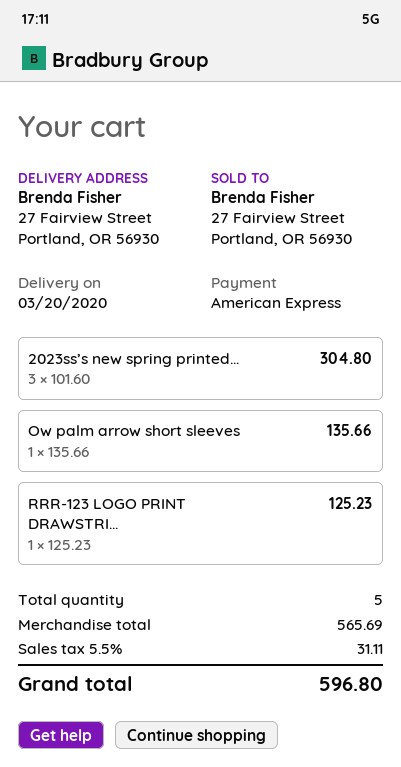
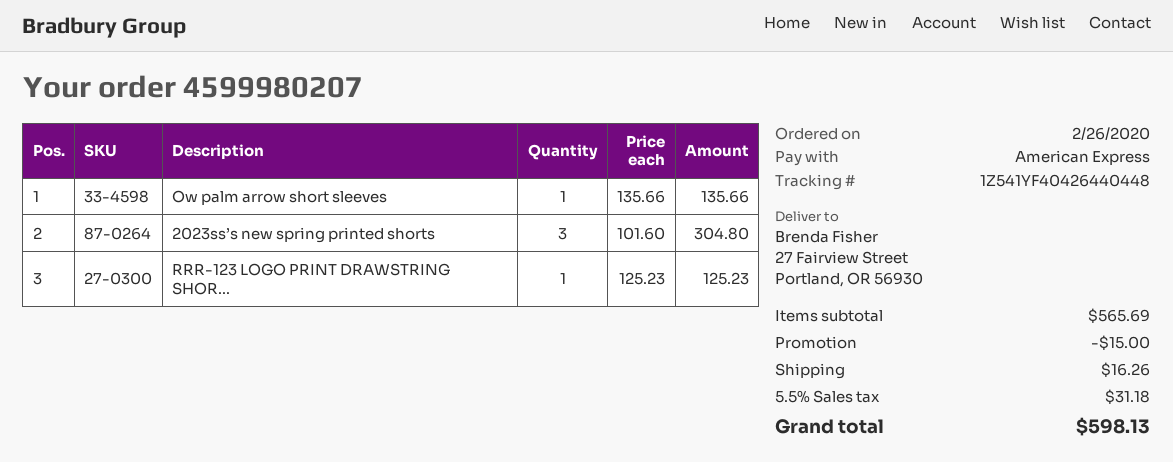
discount: none -> 15.00
shipping: none -> 16.26
tax: 5.5% = 31.11 -> 5.5% = 31.18
total: 596.80 -> 598.13

